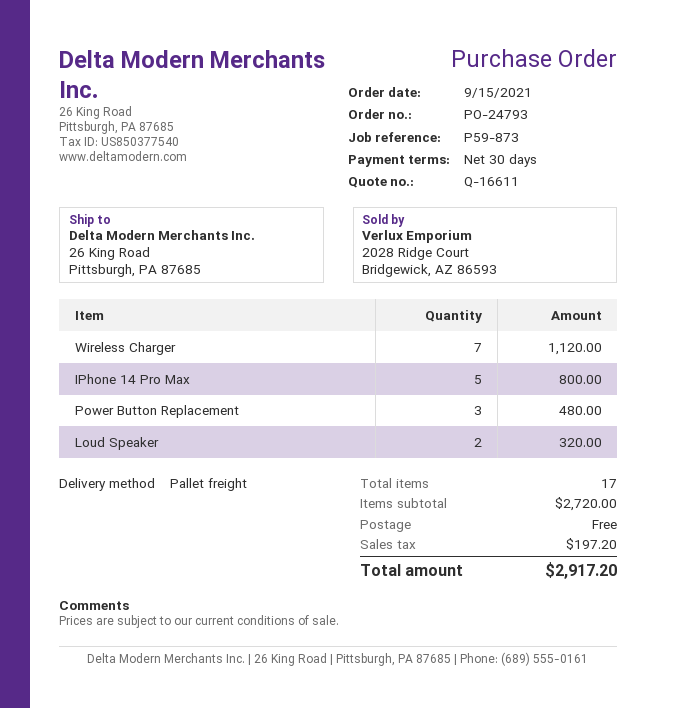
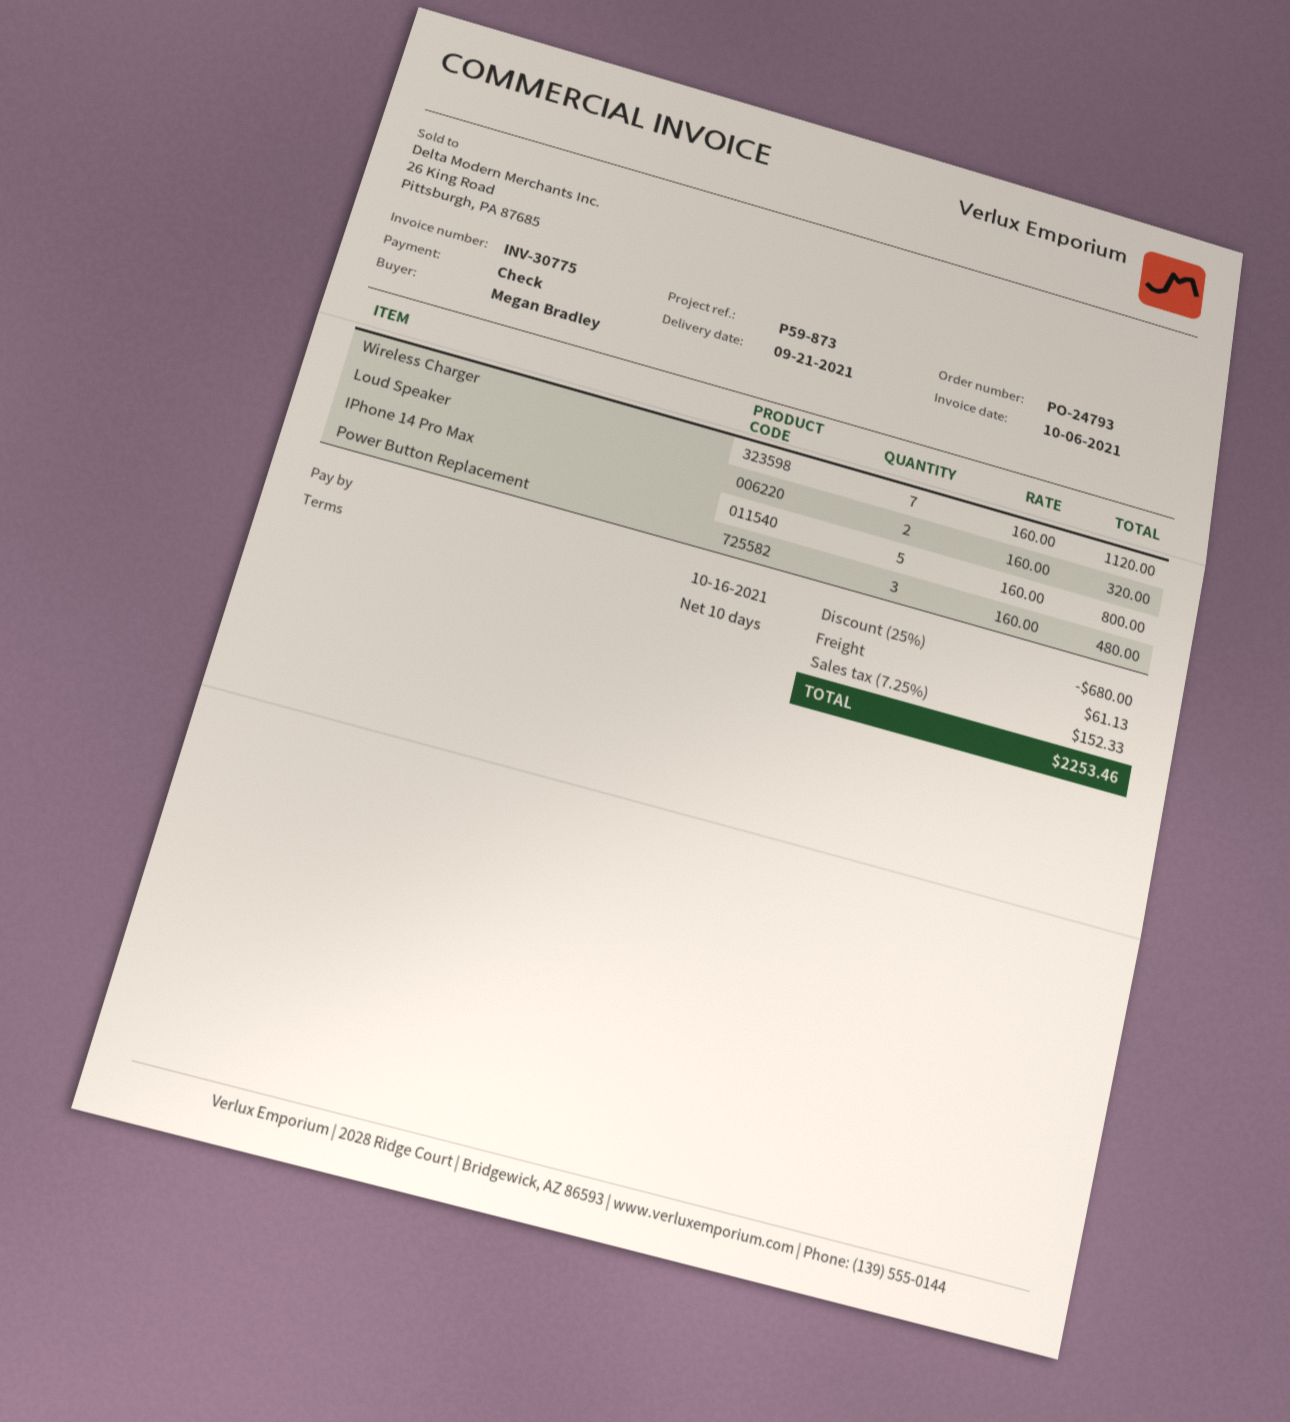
payment terms: 30 days -> 10 days
discount: none -> 25% = 680.00
shipping: 0.00 -> 61.13
tax: 197.20 -> 152.33
total: 2917.20 -> 2253.46

